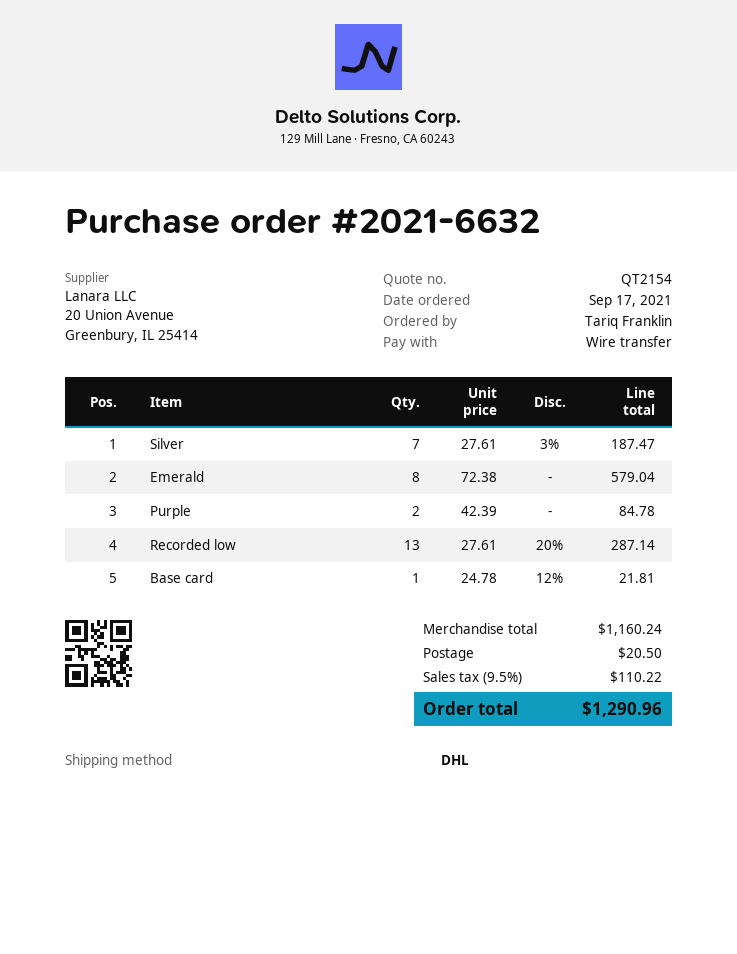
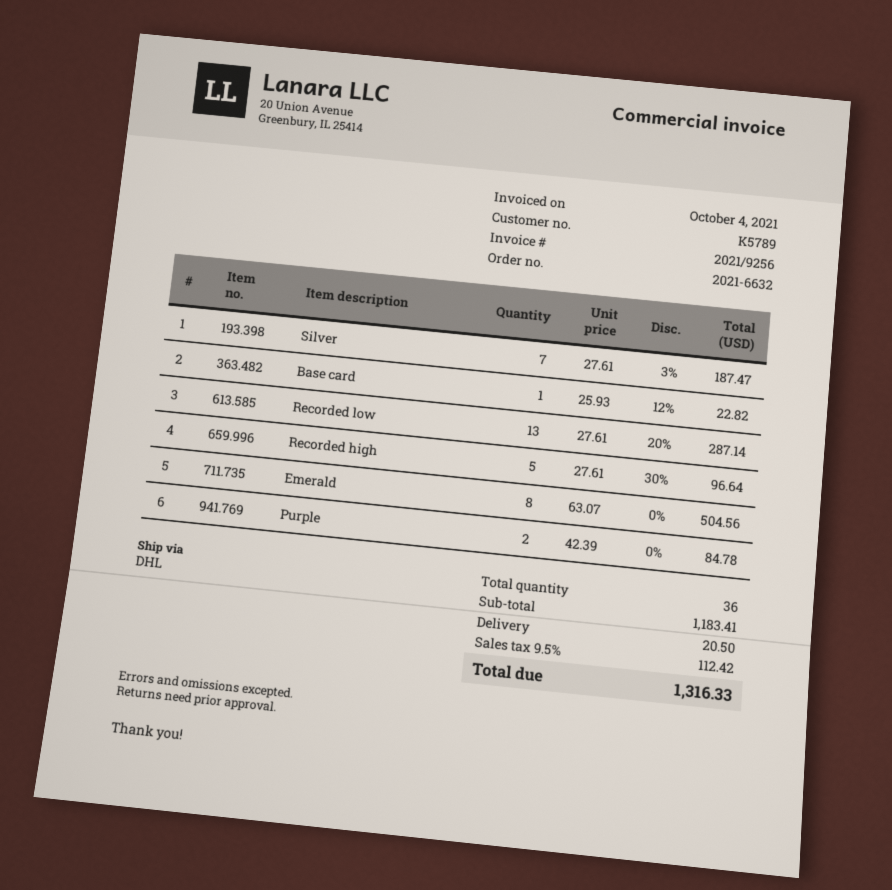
Emerald: 8 x 72.38 = 579.04 -> 8 x 63.07 = 504.56
Base card: 1 x 24.78 - 12% = 21.81 -> 1 x 25.93 - 12% = 22.82
Recorded high: none -> 5 x 27.61 - 30% = 96.64
subtotal: 1160.24 -> 1183.41
tax: 9.5% = 110.22 -> 9.5% = 112.42
total: 1290.96 -> 1316.33

